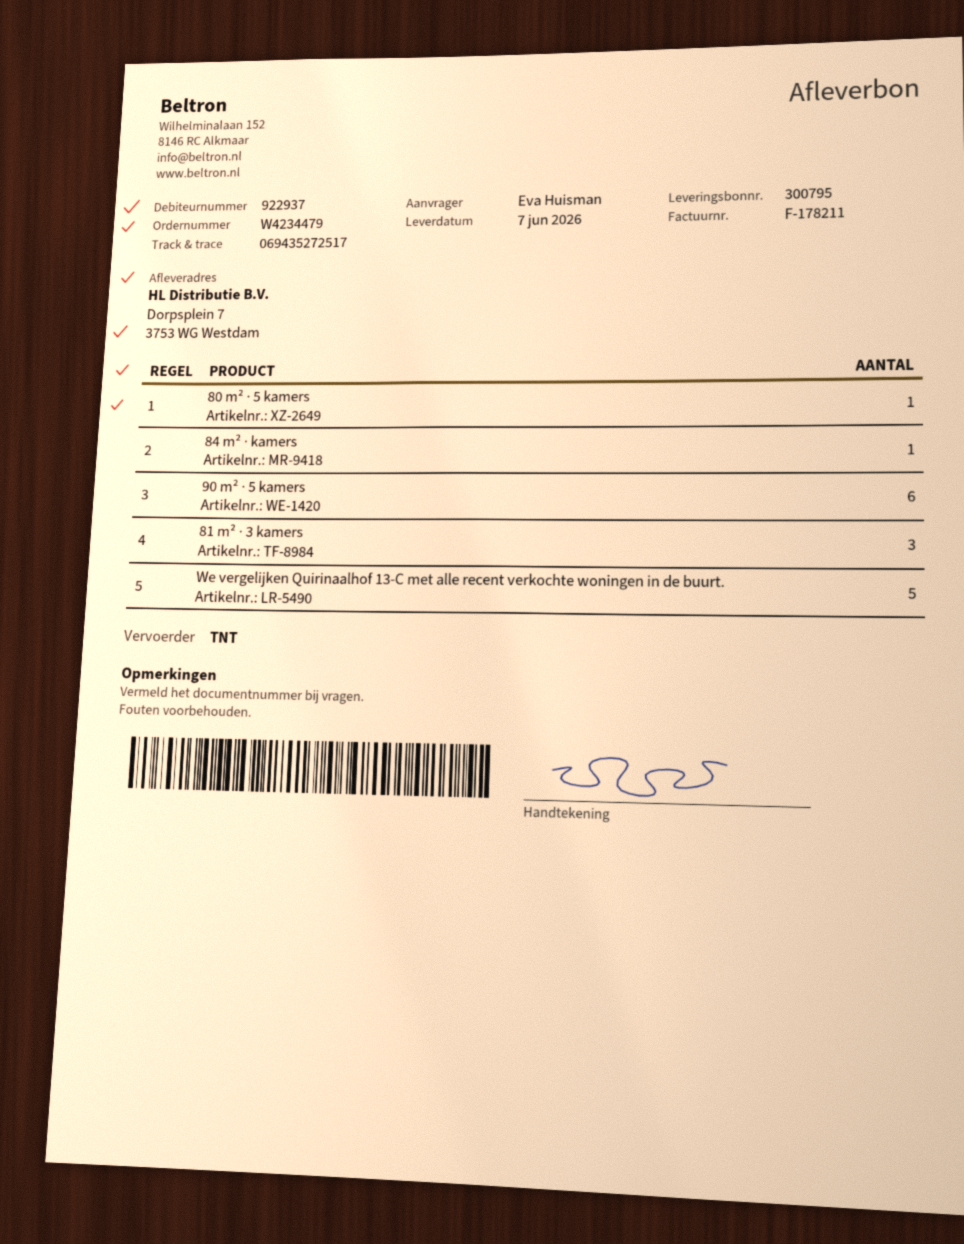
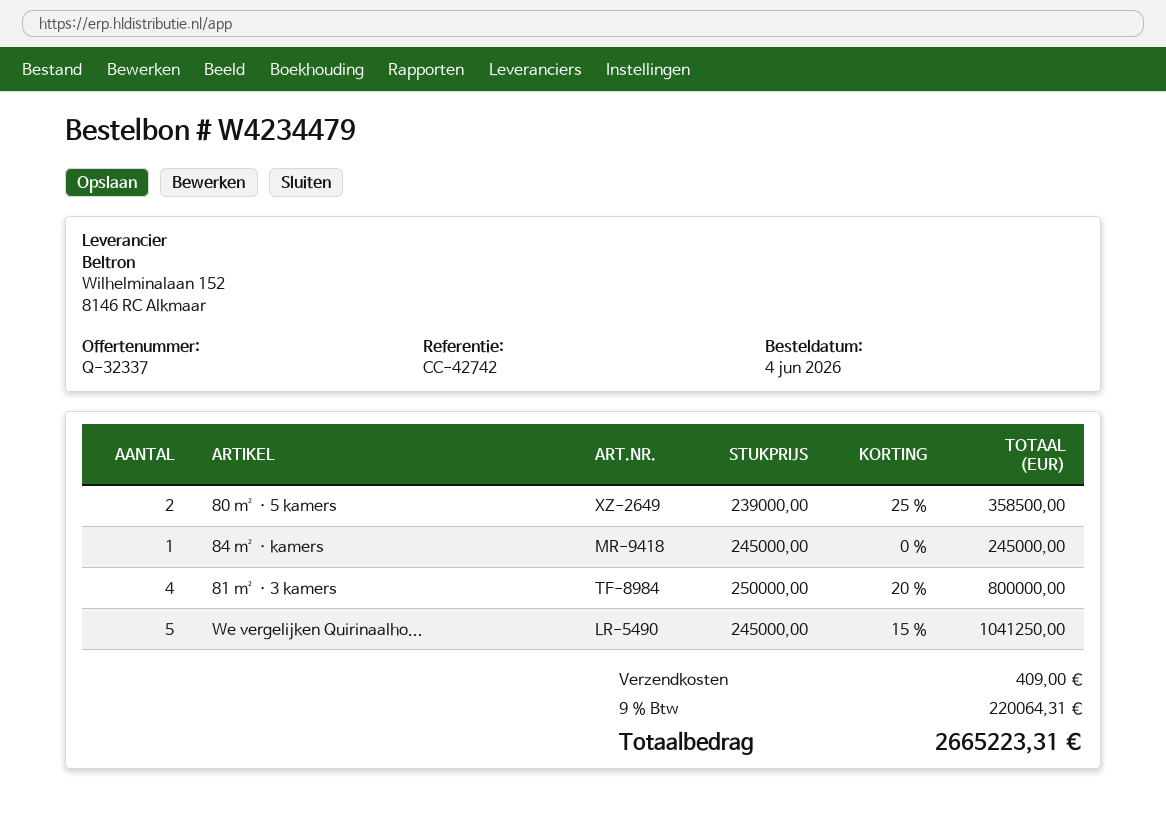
80 m² · 5 kamers: 1 -> 2
90 m² · 5 kamers: 6 -> none
81 m² · 3 kamers: 3 -> 4

